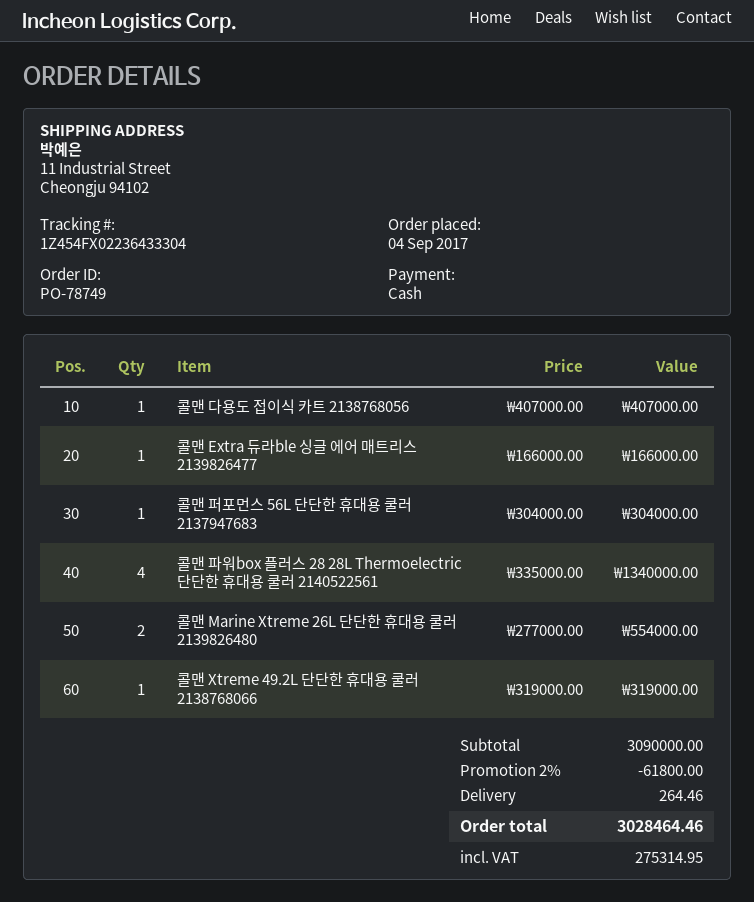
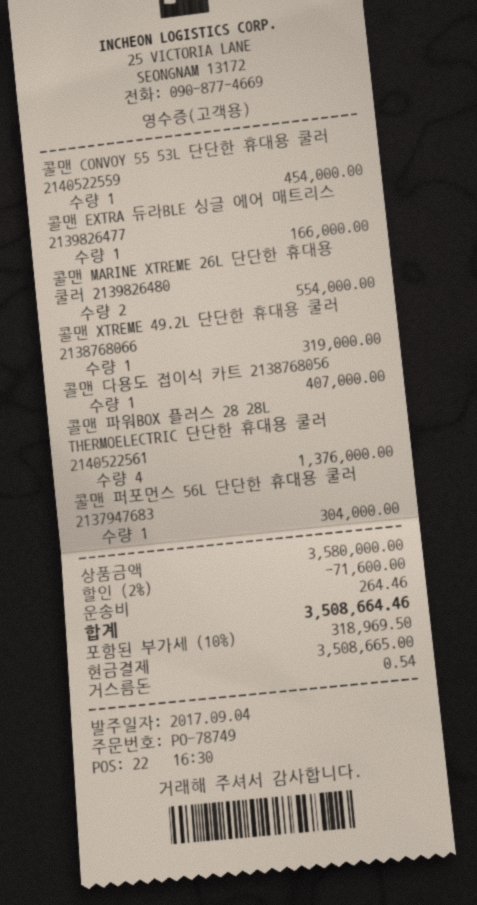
콜맨 파워box 플러스 28 28L Thermoelectric 단단한 휴대용 쿨러 2140522561: 4 for 1340000.00 -> 4 for 1376000.00
콜맨 CONVOY 55 53L 단단한 휴대용 쿨러 2140522559: none -> 1 for 454000.00
subtotal: 3090000.00 -> 3580000.00
discount: 2% = 61800.00 -> 2% = 71600.00
tax: 275314.95 -> 318969.50
total: 3028464.46 -> 3508664.46

